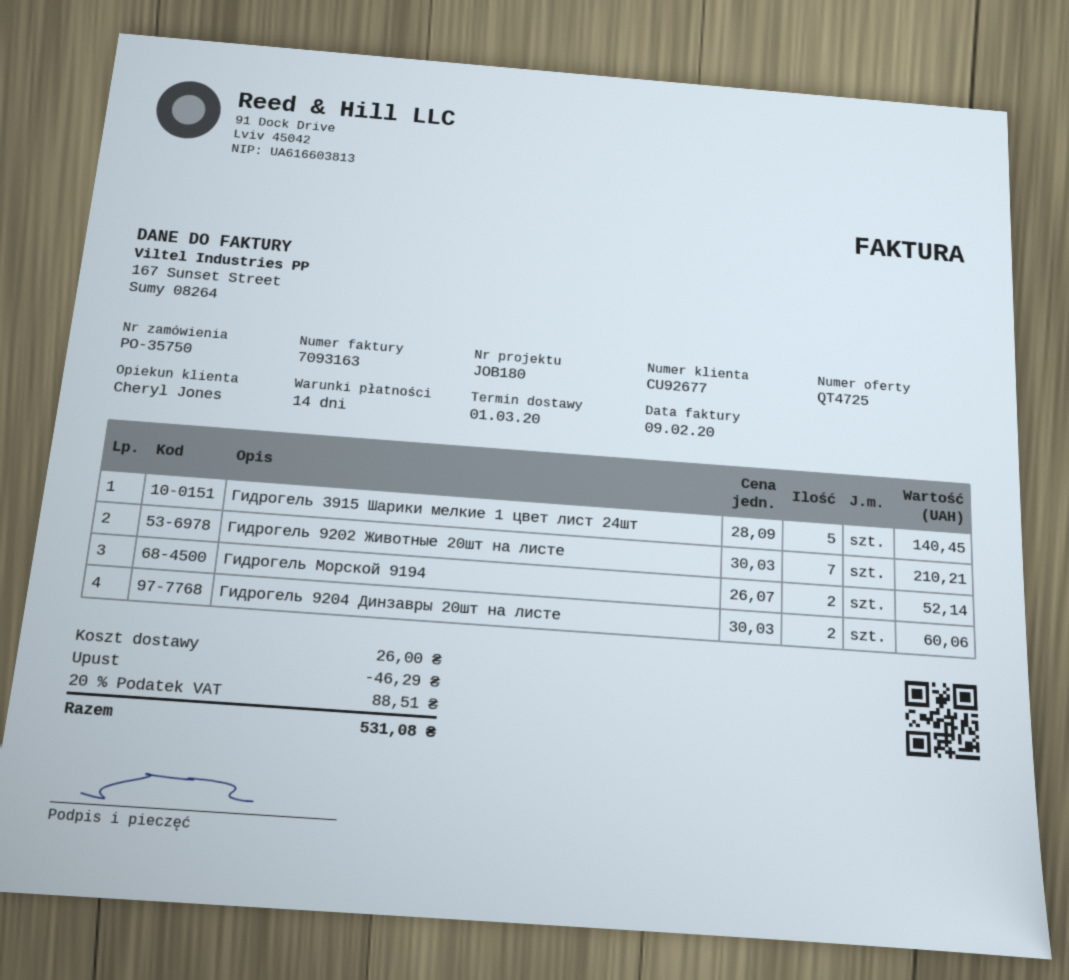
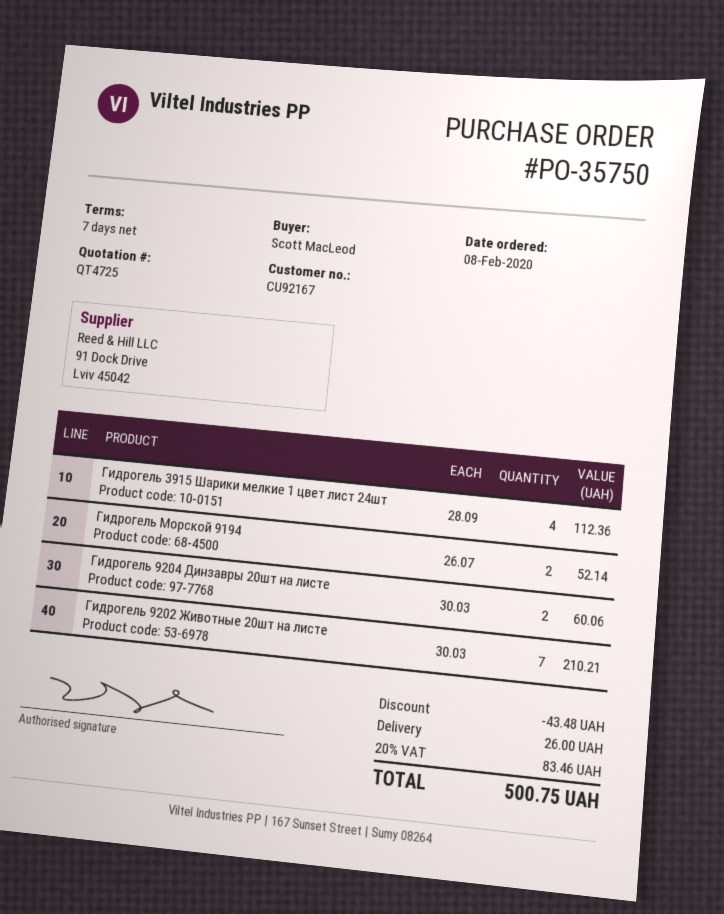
payment terms: 14 days -> 7 days
customer number: CU92677 -> CU92167
Гидрогель 3915 Шарики мелкие 1 цвет лист 24шт: 5 x 28.09 = 140.45 -> 4 x 28.09 = 112.36
discount: 46.29 -> 43.48
tax: 20% = 88.51 -> 20% = 83.46
total: 531.08 -> 500.75

